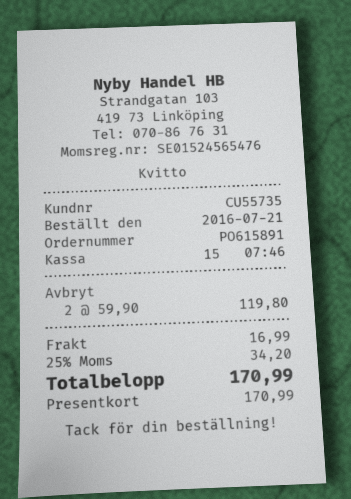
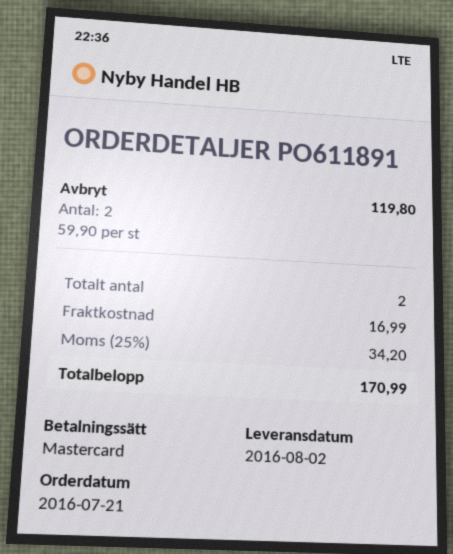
order number: PO615891 -> PO611891
payment method: gift card -> Mastercard

